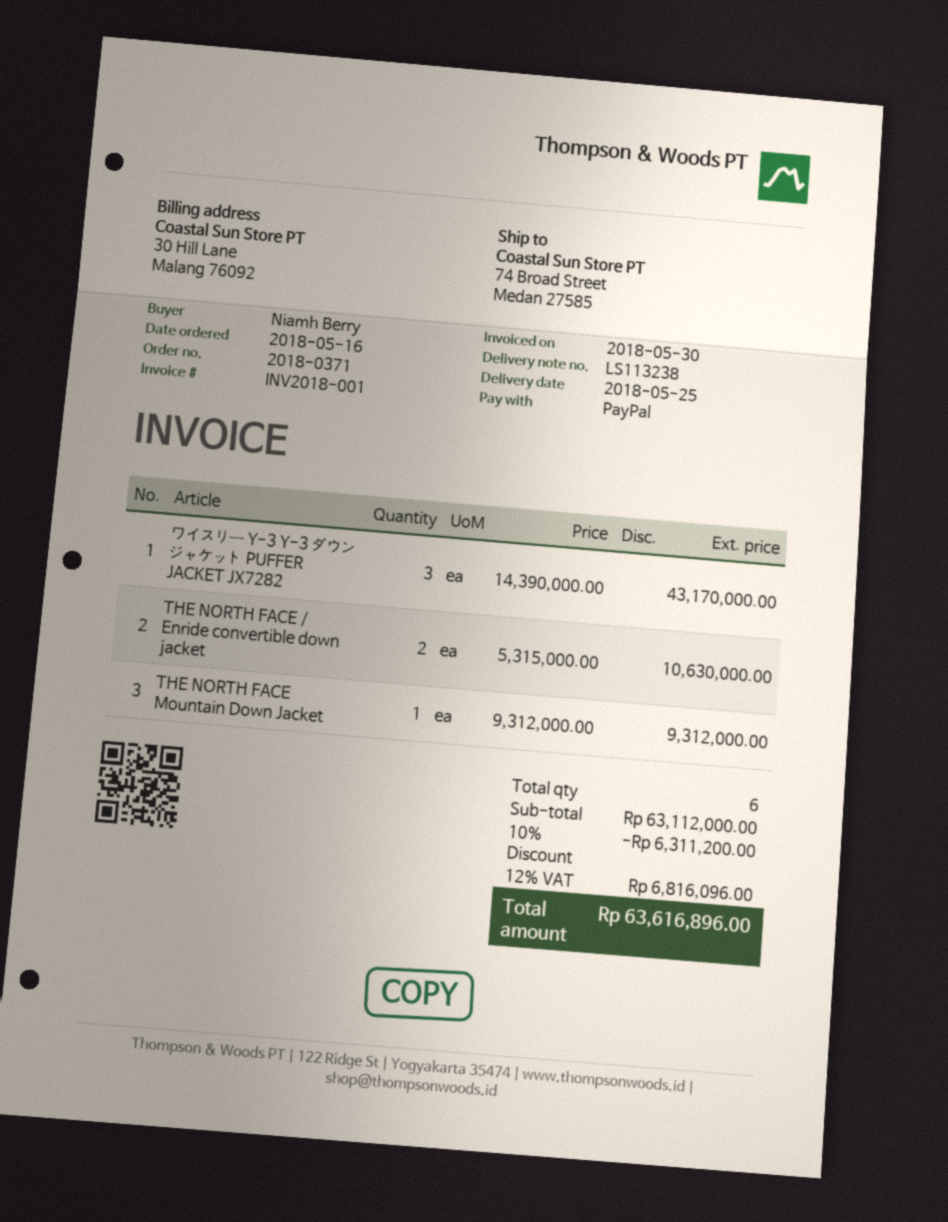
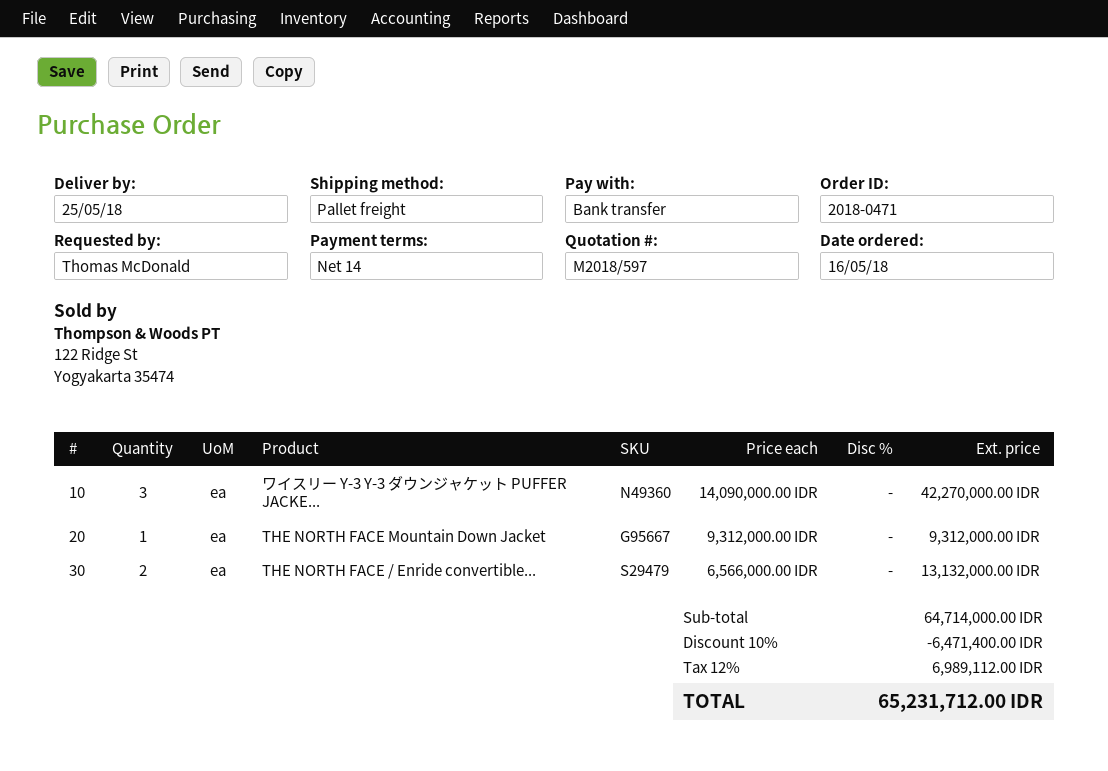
order number: 2018-0371 -> 2018-0471
ordered by: Niamh Berry -> Thomas McDonald
payment method: PayPal -> bank transfer
ワイスリー Y-3 Y-3 ダウンジャケット PUFFER JACKET JX7282: 3 x 14390000.00 = 43170000.00 -> 3 x 14090000.00 = 42270000.00
THE NORTH FACE / Enride convertible down jacket: 2 x 5315000.00 = 10630000.00 -> 2 x 6566000.00 = 13132000.00
subtotal: 63112000.00 -> 64714000.00
discount: 10% = 6311200.00 -> 10% = 6471400.00
tax: 12% = 6816096.00 -> 12% = 6989112.00
total: 63616896.00 -> 65231712.00

